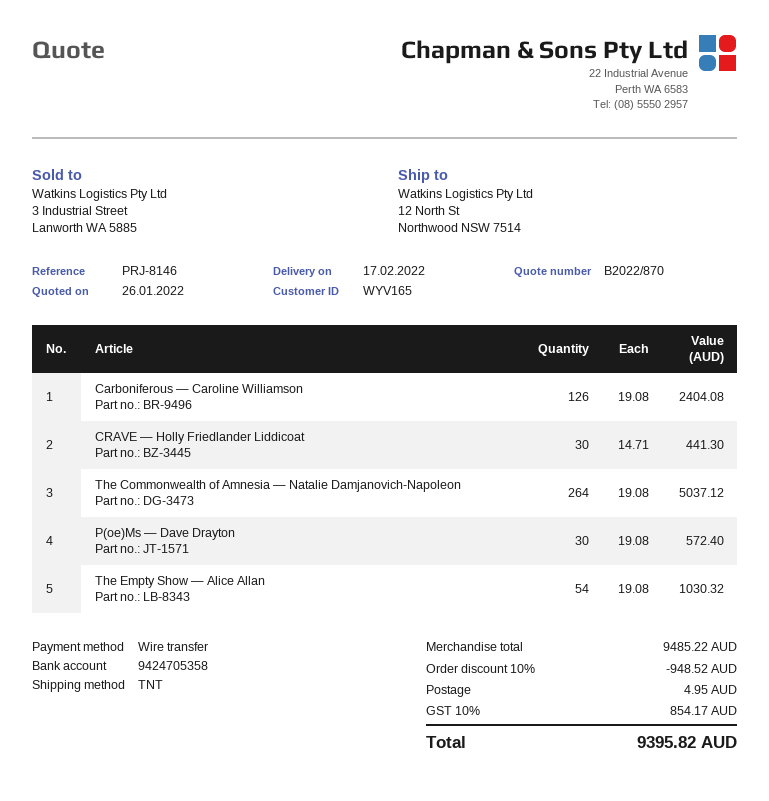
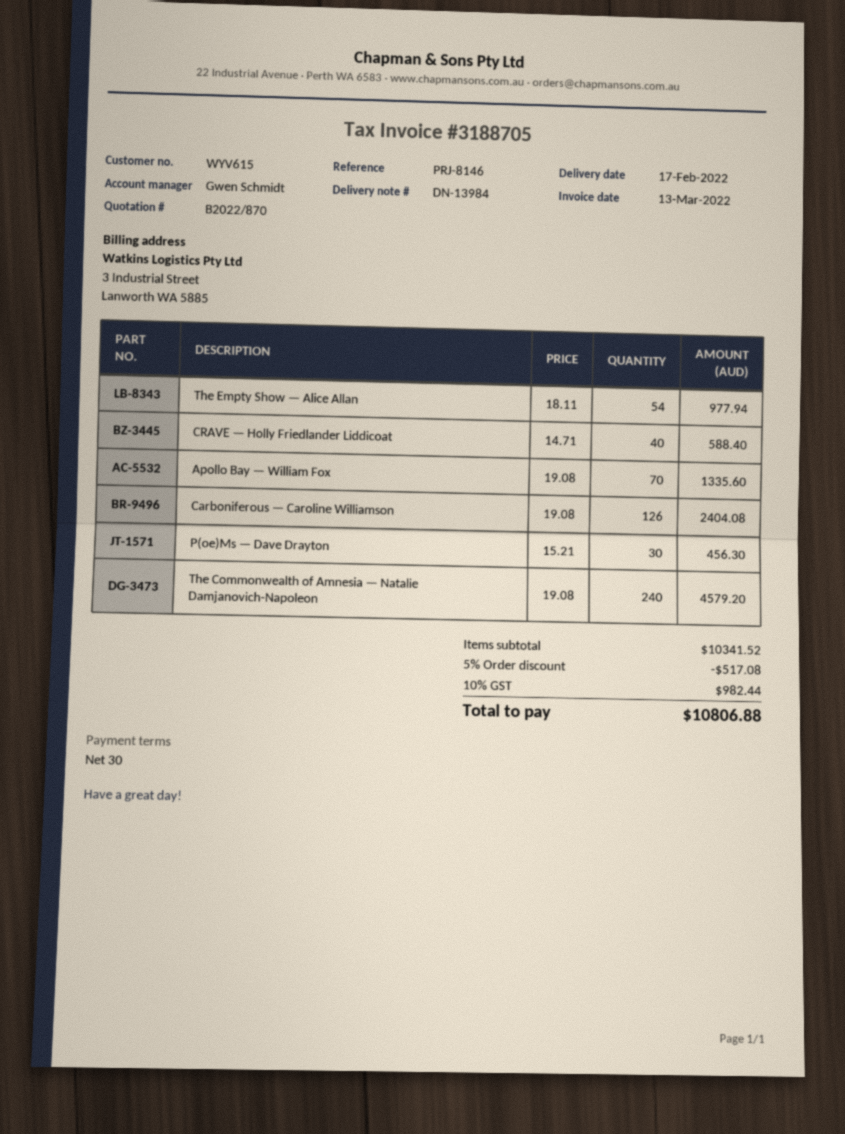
customer number: WYV165 -> WYV615
CRAVE — Holly Friedlander Liddicoat: 30 x 14.71 = 441.30 -> 40 x 14.71 = 588.40
The Commonwealth of Amnesia — Natalie Damjanovich-Napoleon: 264 x 19.08 = 5037.12 -> 240 x 19.08 = 4579.20
P(oe)Ms — Dave Drayton: 30 x 19.08 = 572.40 -> 30 x 15.21 = 456.30
The Empty Show — Alice Allan: 54 x 19.08 = 1030.32 -> 54 x 18.11 = 977.94
Apollo Bay — William Fox: none -> 70 x 19.08 = 1335.60
subtotal: 9485.22 -> 10341.52
discount: 10% = 948.52 -> 5% = 517.08
shipping: 4.95 -> none
tax: 10% = 854.17 -> 10% = 982.44
total: 9395.82 -> 10806.88

